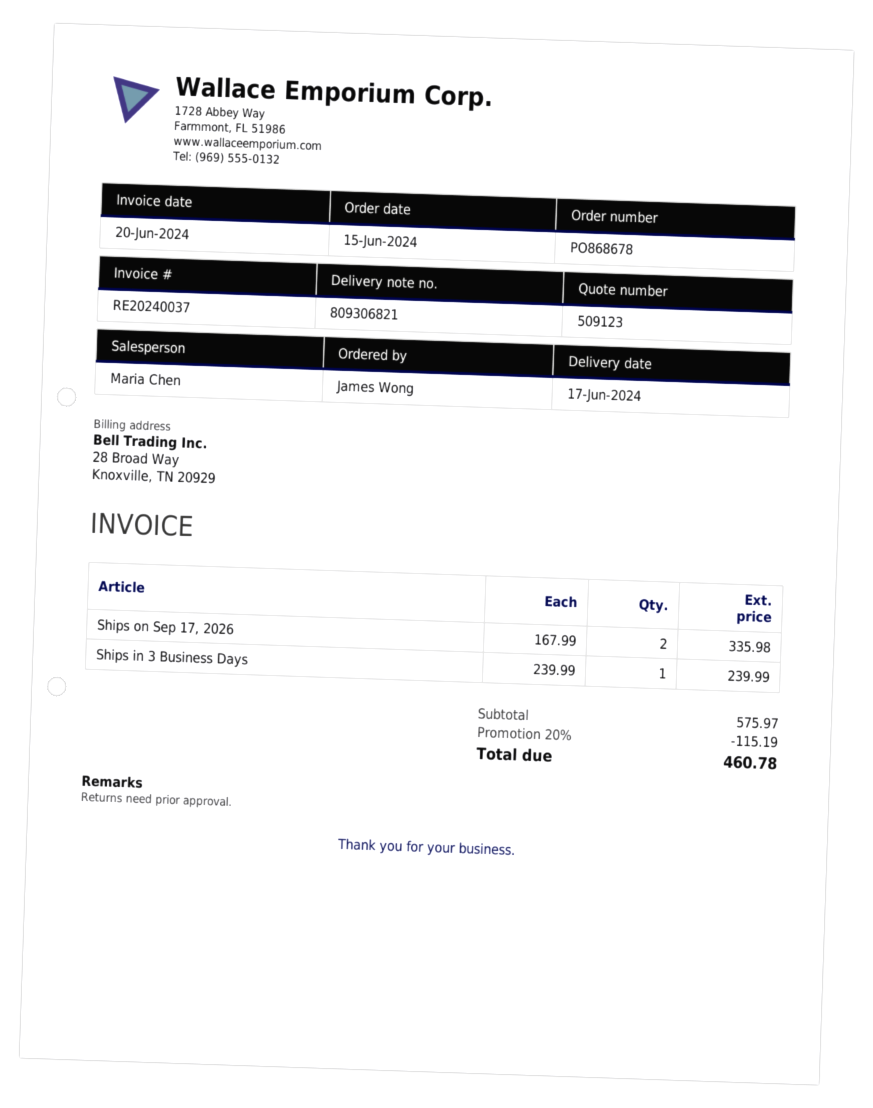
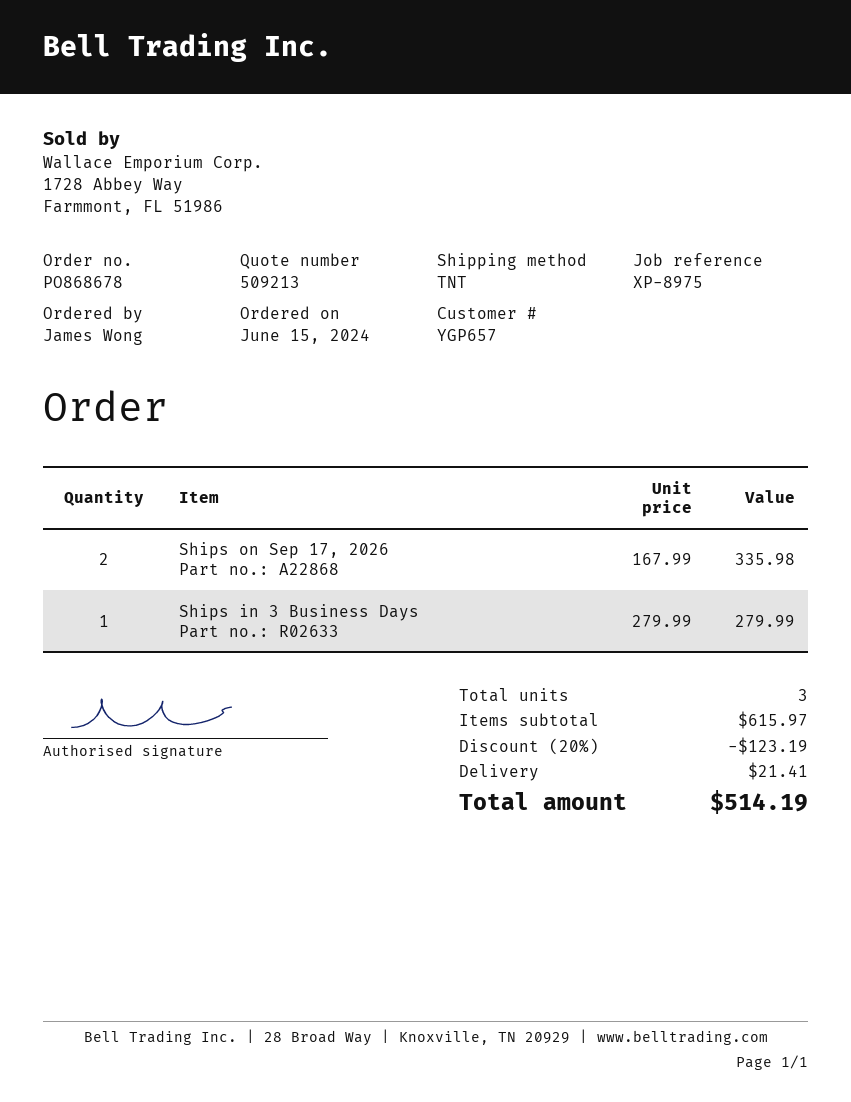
quote number: 509123 -> 509213
Ships in 3 Business Days: 1 x 239.99 = 239.99 -> 1 x 279.99 = 279.99
subtotal: 575.97 -> 615.97
discount: 20% = 115.19 -> 20% = 123.19
shipping: none -> 21.41
total: 460.78 -> 514.19

